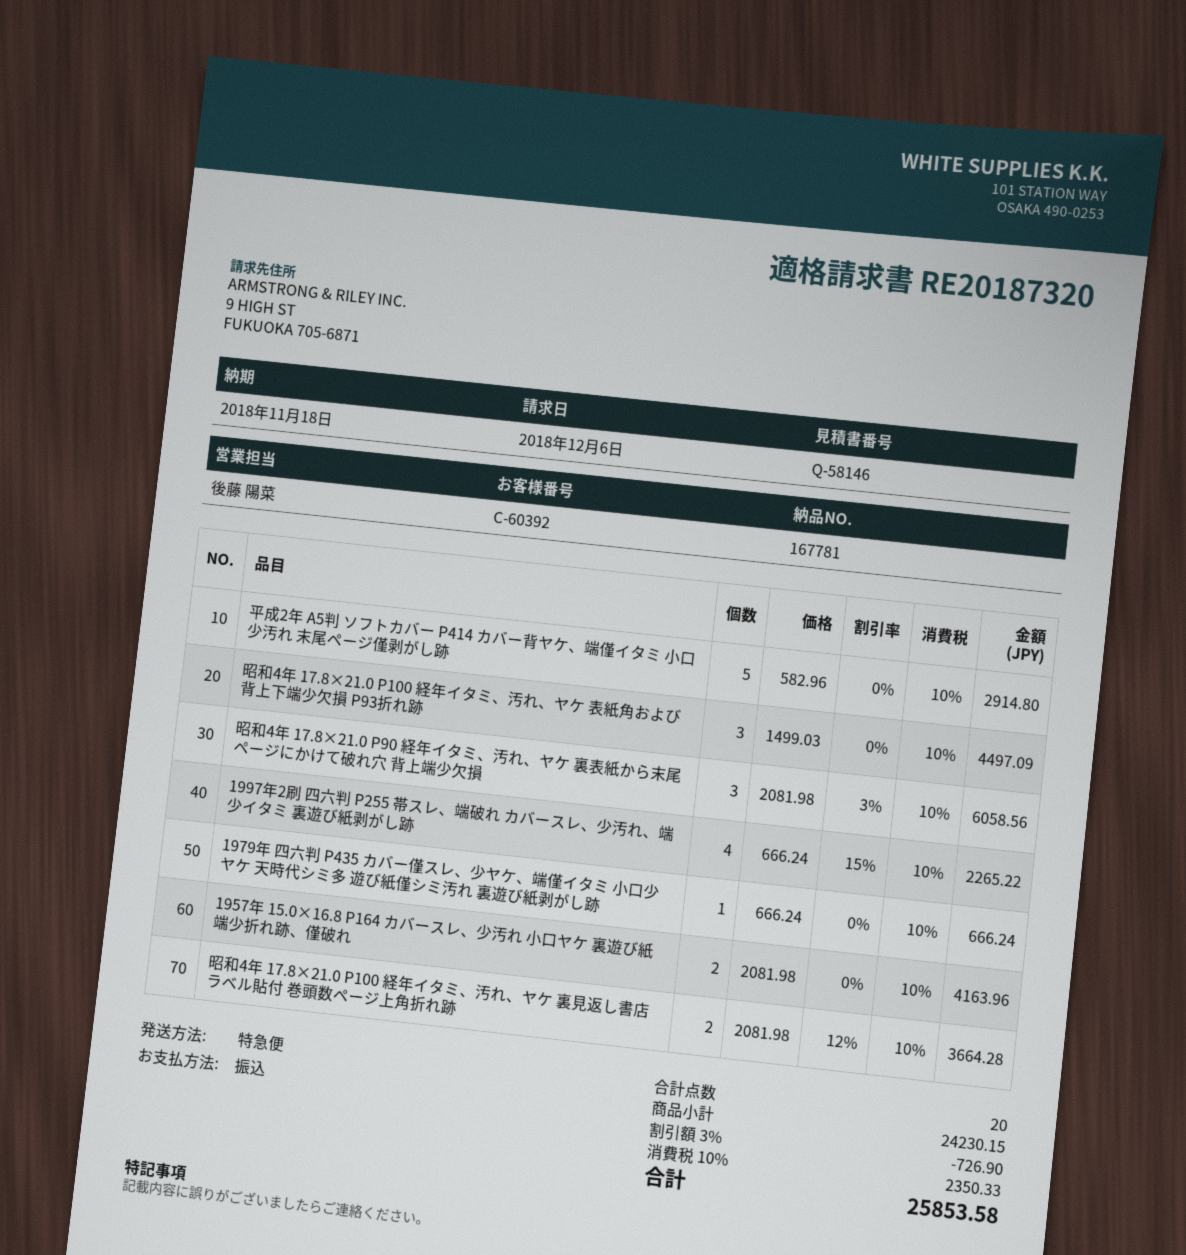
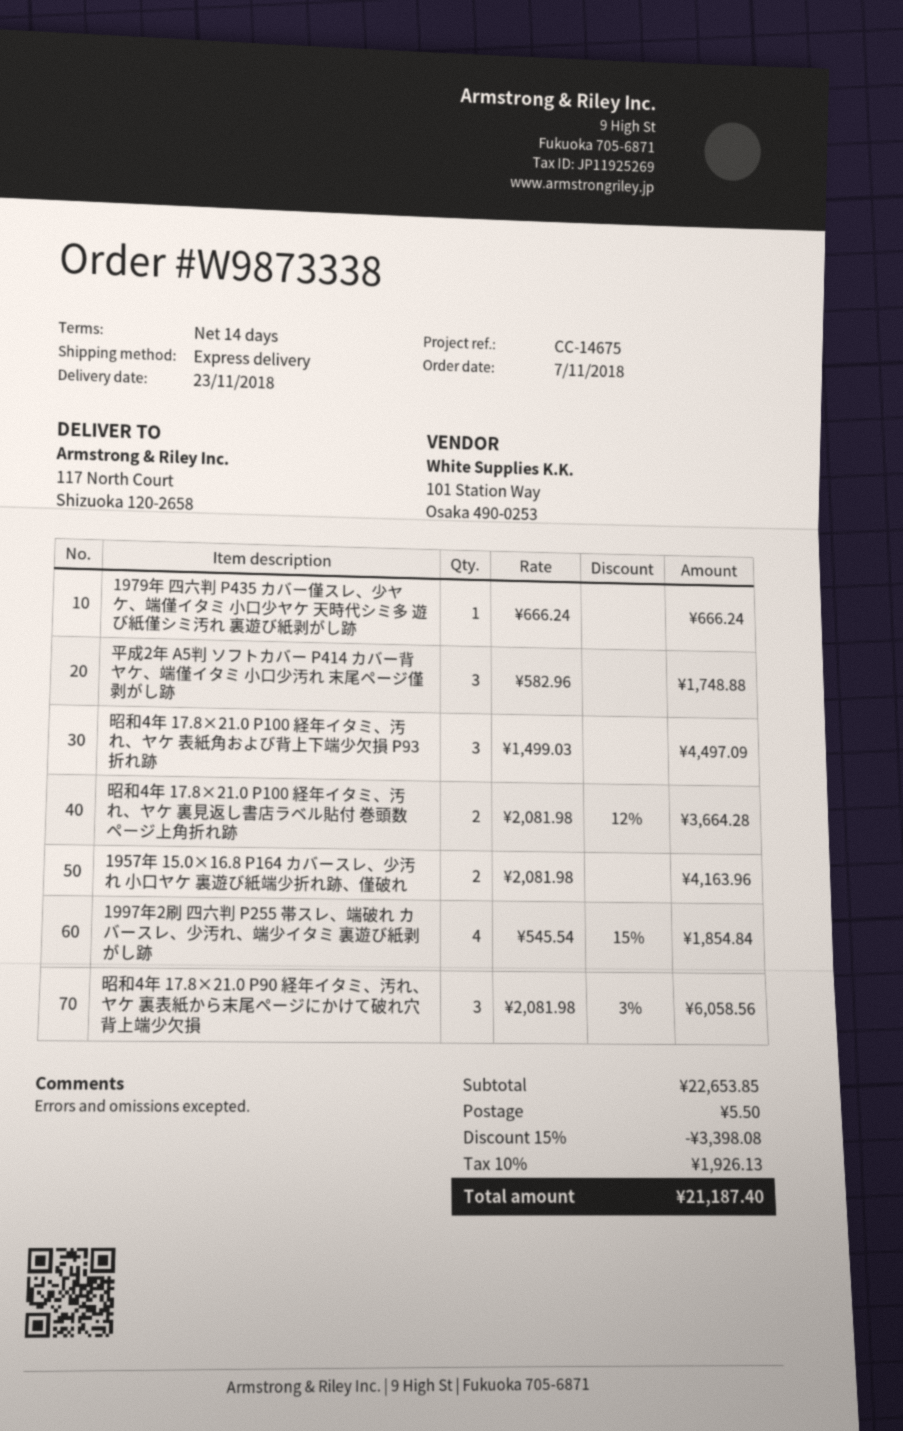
delivery date: 2018-11-18 -> 2018-11-23
平成2年 A5判 ソフトカバー P414 カバー背ヤケ、端僅イタミ 小口少汚れ 末尾ページ僅剥がし跡: 5 x 582.96 = 2914.80 -> 3 x 582.96 = 1748.88
1997年2刷 四六判 P255 帯スレ、端破れ カバースレ、少汚れ、端少イタミ 裏遊び紙剥がし跡: 4 x 666.24 - 15% = 2265.22 -> 4 x 545.54 - 15% = 1854.84
subtotal: 24230.15 -> 22653.85
discount: 3% = 726.90 -> 15% = 3398.08
shipping: none -> 5.50
tax: 10% = 2350.33 -> 10% = 1926.13
total: 25853.58 -> 21187.40

